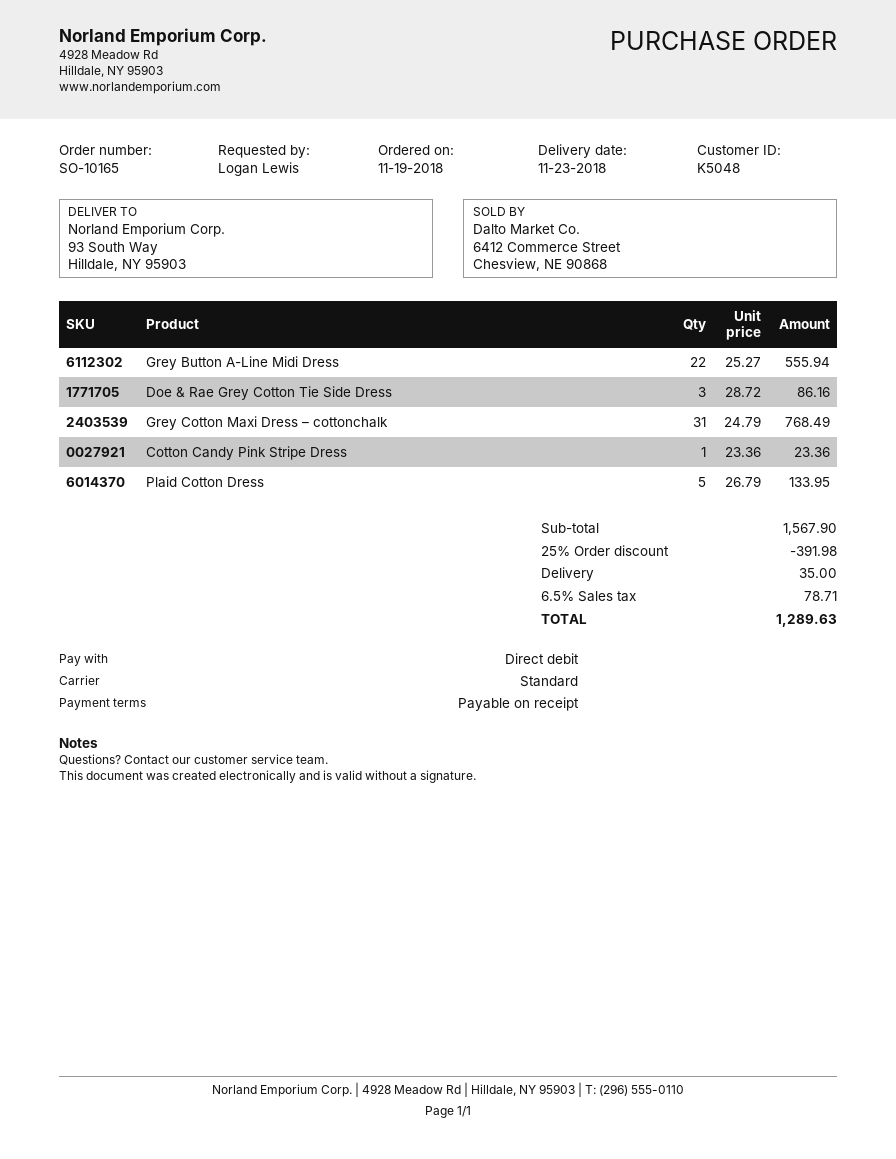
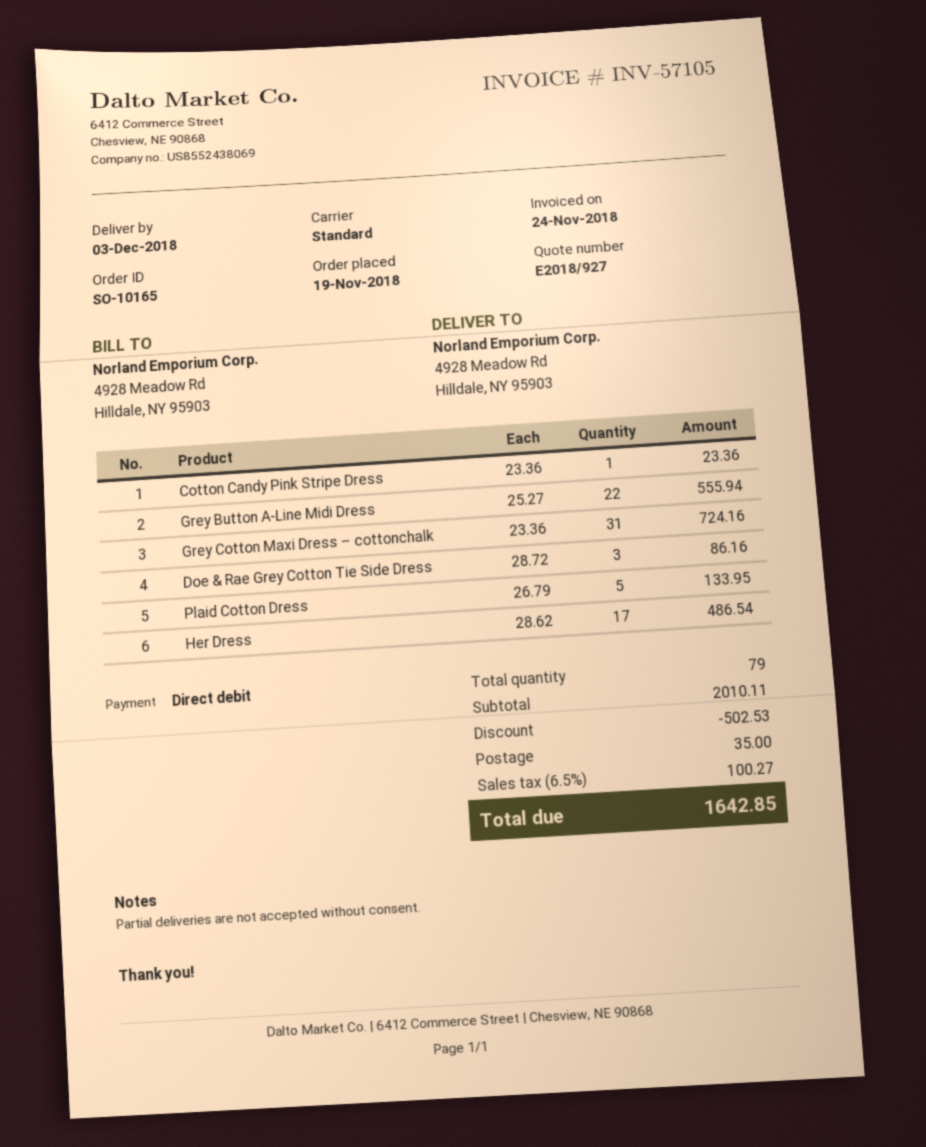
delivery date: 2018-11-23 -> 2018-12-03
ship to: 93 South Way, Hilldale, NY 95903 -> 4928 Meadow Rd, Hilldale, NY 95903
Grey Cotton Maxi Dress – cottonchalk: 31 x 24.79 = 768.49 -> 31 x 23.36 = 724.16
Her Dress: none -> 17 x 28.62 = 486.54
subtotal: 1567.90 -> 2010.11
discount: 391.98 -> 502.53
tax: 6.5% = 78.71 -> 6.5% = 100.27
total: 1289.63 -> 1642.85

